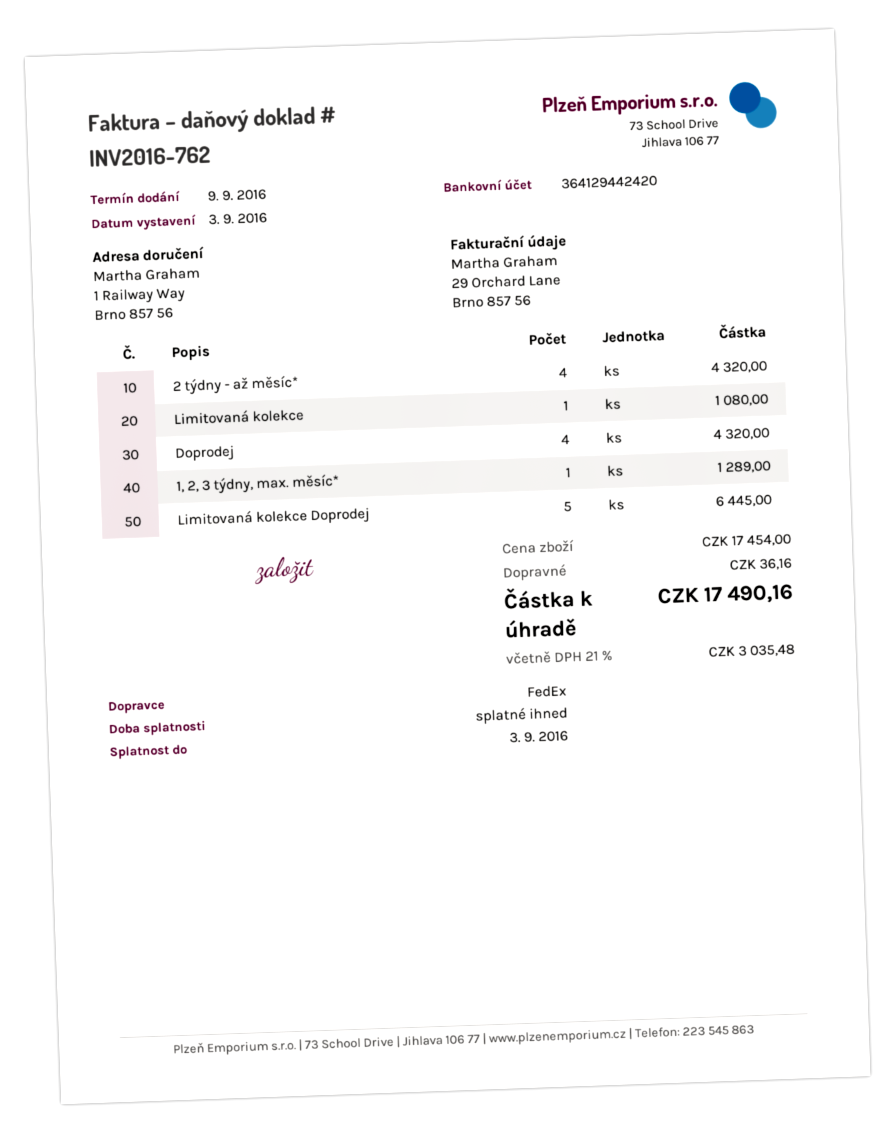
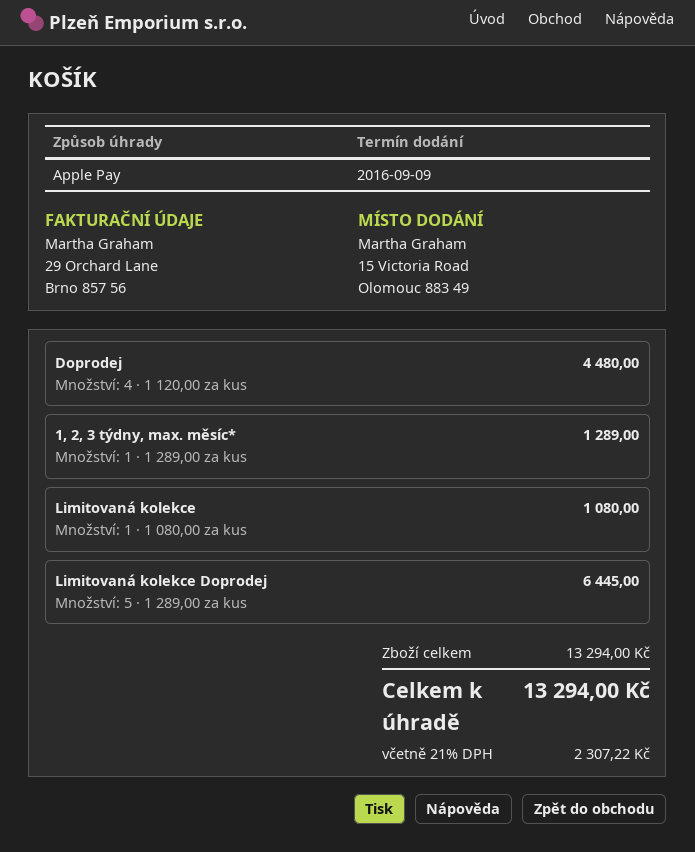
ship to: 1 Railway Way, Brno 857 56 -> 15 Victoria Road, Olomouc 883 49
2 týdny - až měsíc*: 4 for 4320.00 -> none
Doprodej: 4 for 4320.00 -> 4 for 4480.00
subtotal: 17454.00 -> 13294.00
shipping: 36.16 -> none
tax: 21% = 3035.48 -> 21% = 2307.22
total: 17490.16 -> 13294.00

